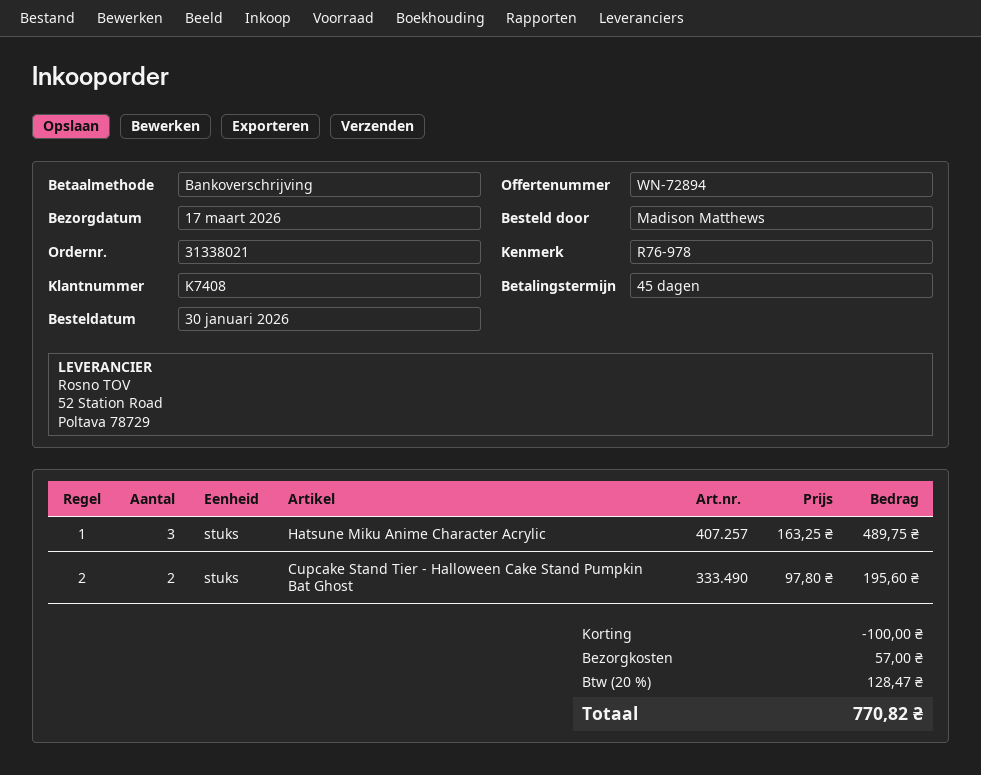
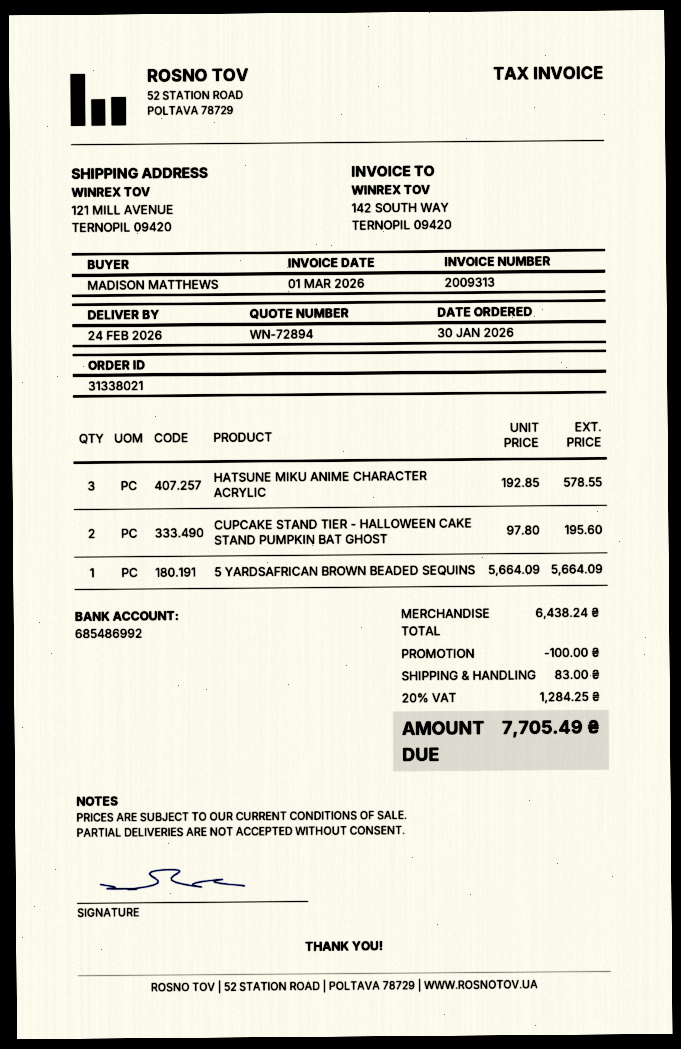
delivery date: 2026-03-17 -> 2026-02-24
Hatsune Miku Anime Character Acrylic: 3 x 163.25 = 489.75 -> 3 x 192.85 = 578.55
5 YARDSAFRICAN BROWN BEADED SEQUINS: none -> 1 x 5664.09 = 5664.09
shipping: 57.00 -> 83.00
tax: 20% = 128.47 -> 20% = 1284.25
total: 770.82 -> 7705.49

